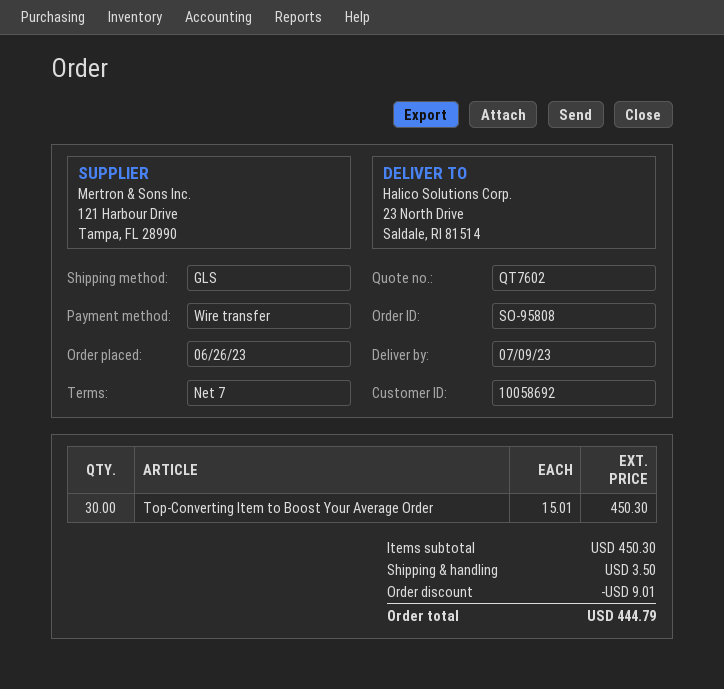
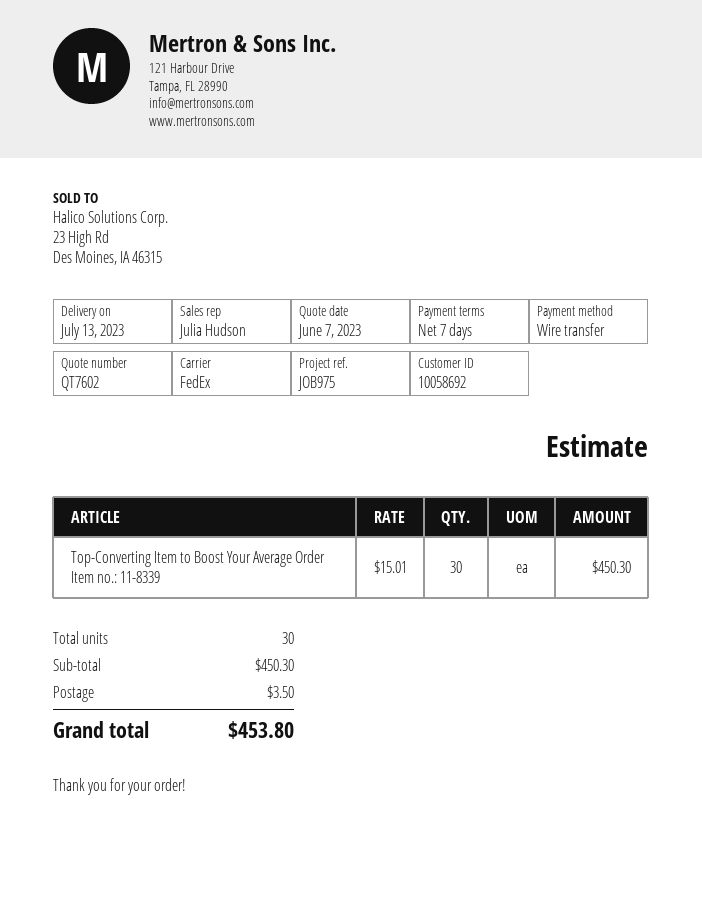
delivery date: 2023-07-09 -> 2023-07-13
shipping method: GLS -> FedEx
discount: 9.01 -> none
total: 444.79 -> 453.80

